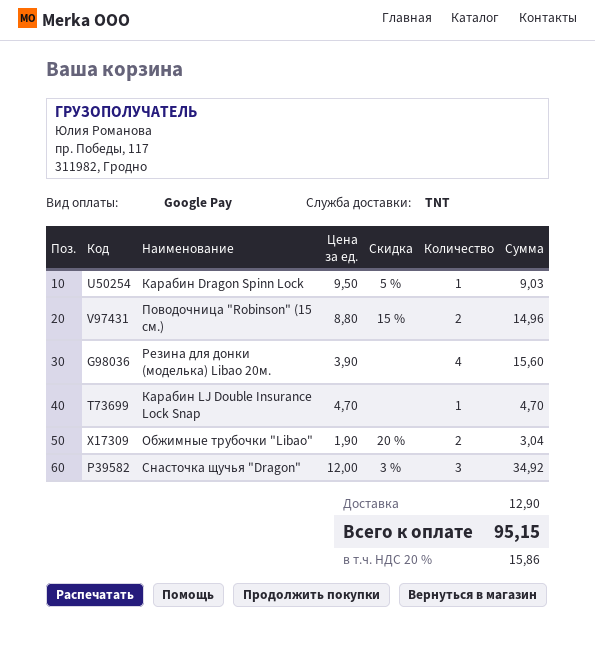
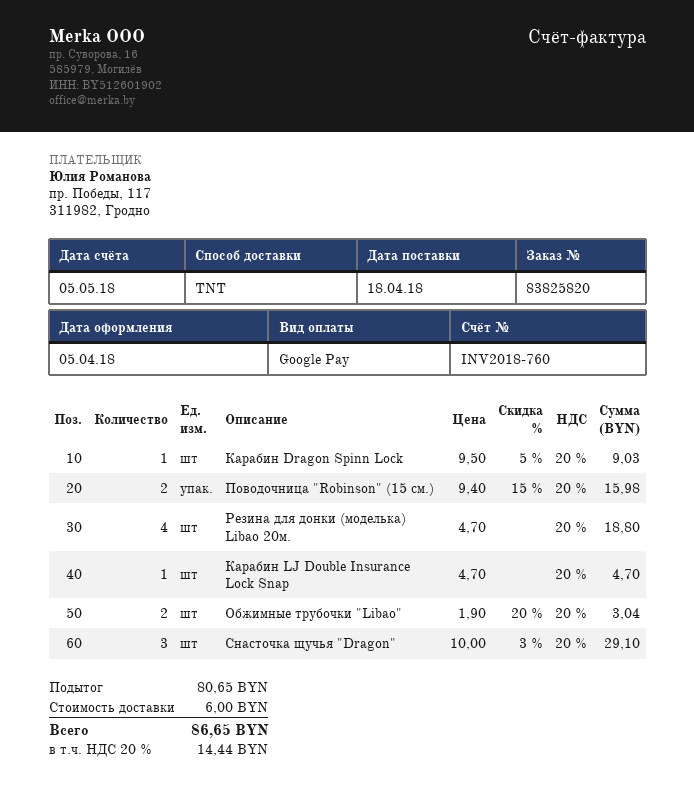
Поводочница "Robinson" (15 см.): 2 x 8.80 - 15% = 14.96 -> 2 x 9.40 - 15% = 15.98
Резина для донки (моделька) Libao 20м.: 4 x 3.90 = 15.60 -> 4 x 4.70 = 18.80
Снасточка щучья "Dragon": 3 x 12.00 - 3% = 34.92 -> 3 x 10.00 - 3% = 29.10
shipping: 12.90 -> 6.00
tax: 20% = 15.86 -> 20% = 14.44
total: 95.15 -> 86.65

